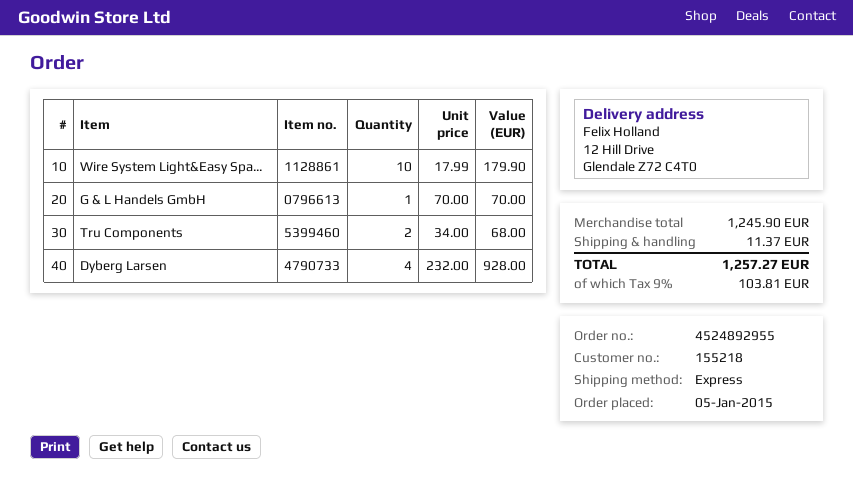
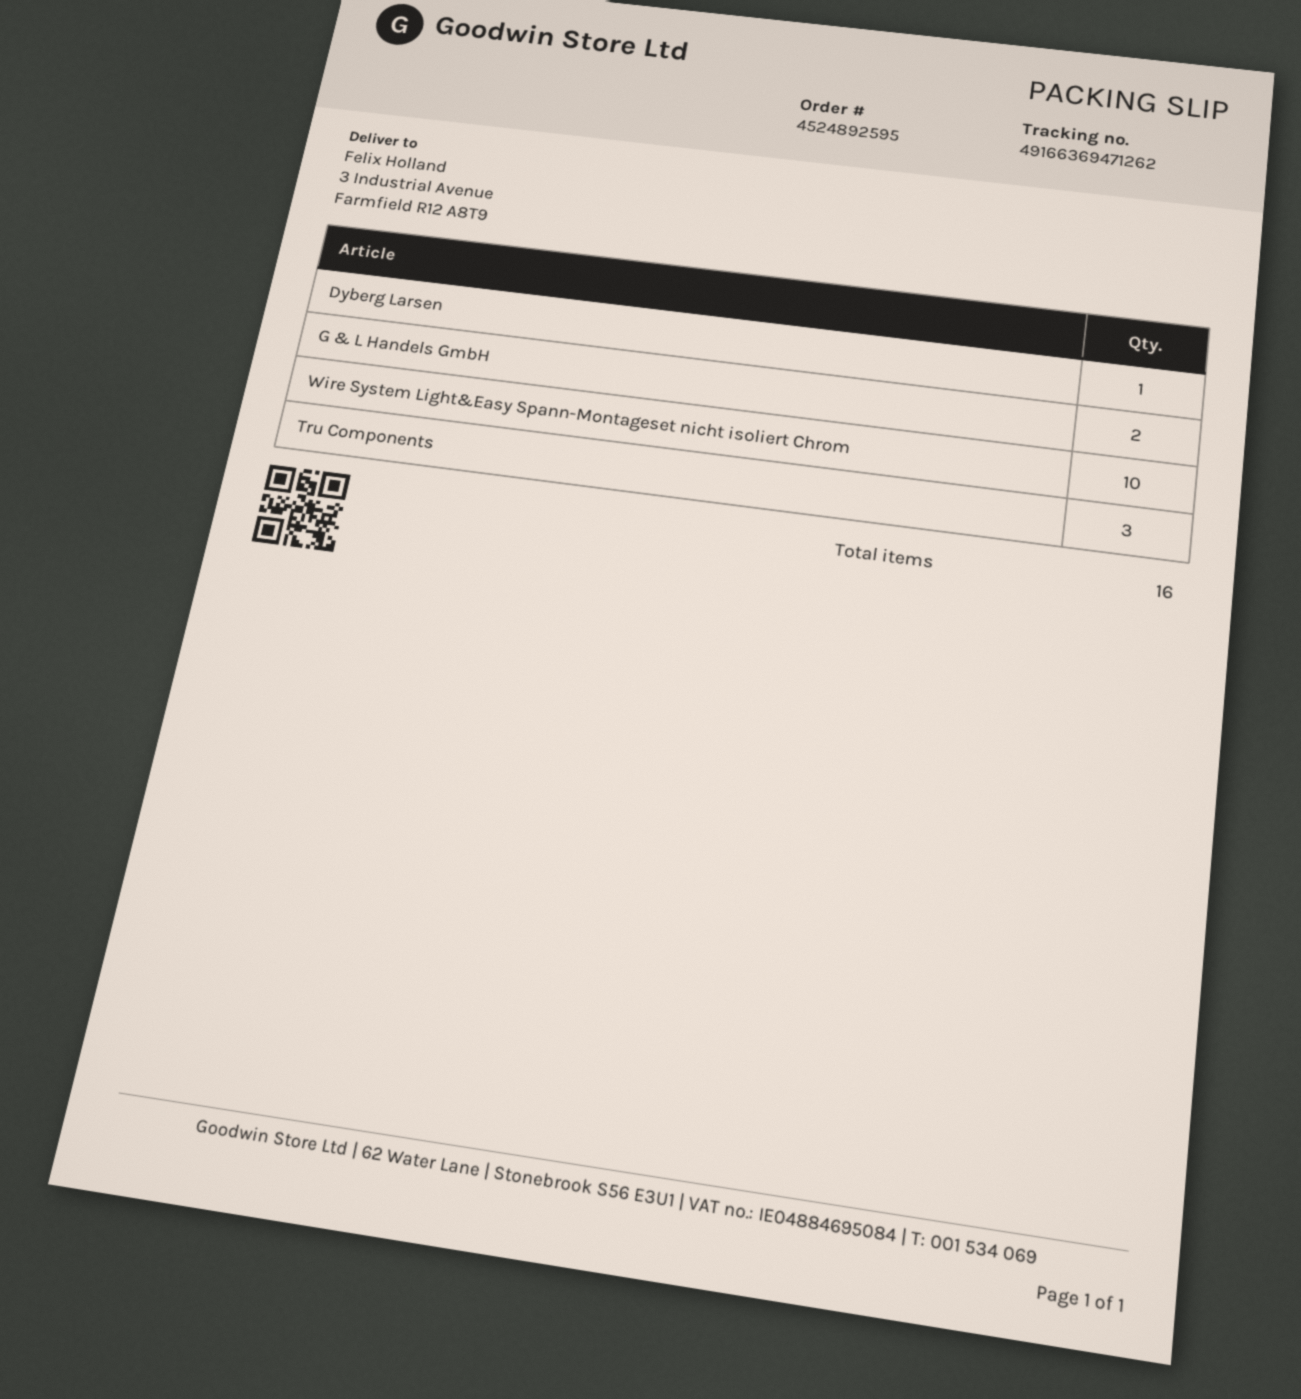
order number: 4524892955 -> 4524892595
ship to: 12 Hill Drive, Glendale Z72 C4T0 -> 3 Industrial Avenue, Farmfield R12 A8T9
G & L Handels GmbH: 1 -> 2
Tru Components: 2 -> 3
Dyberg Larsen: 4 -> 1

